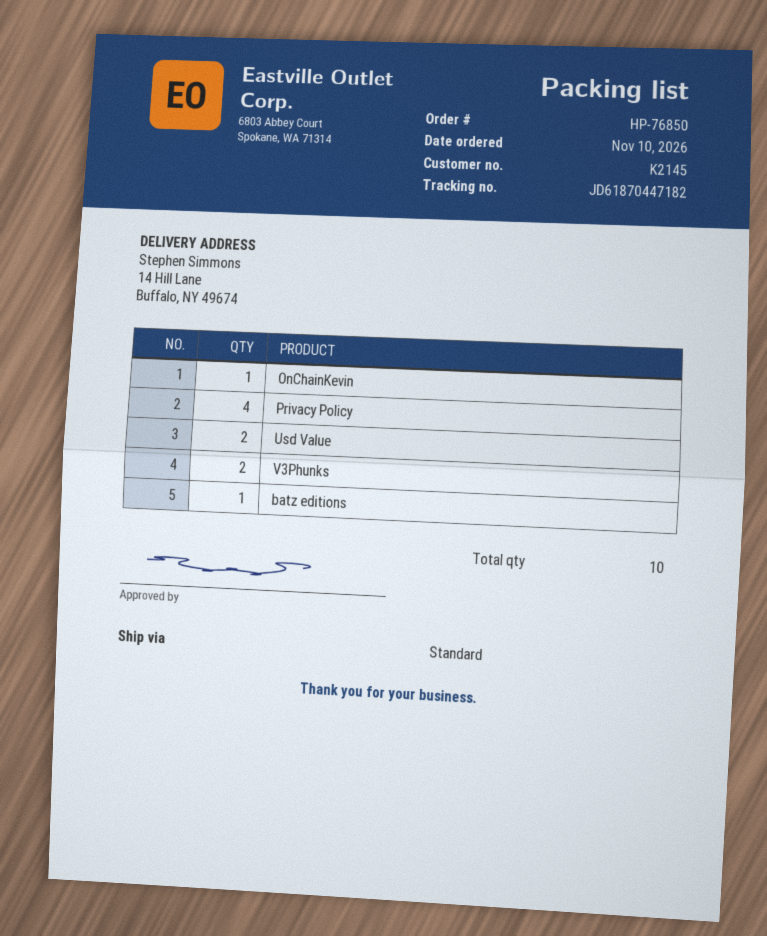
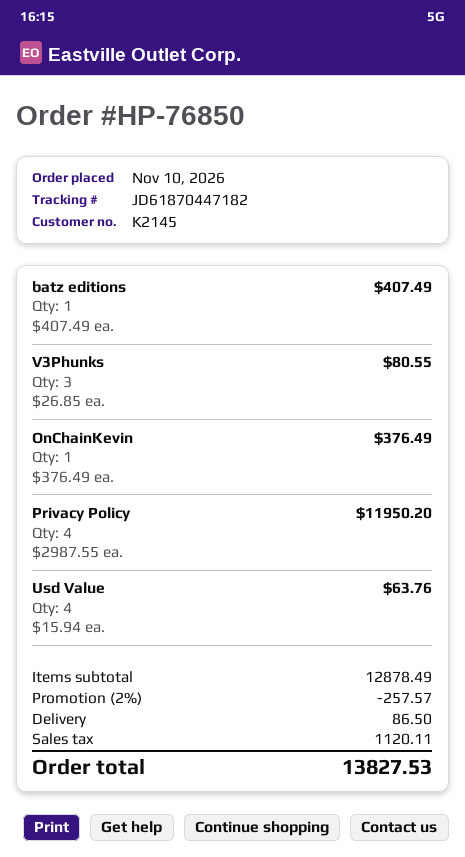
Usd Value: 2 -> 4
V3Phunks: 2 -> 3

